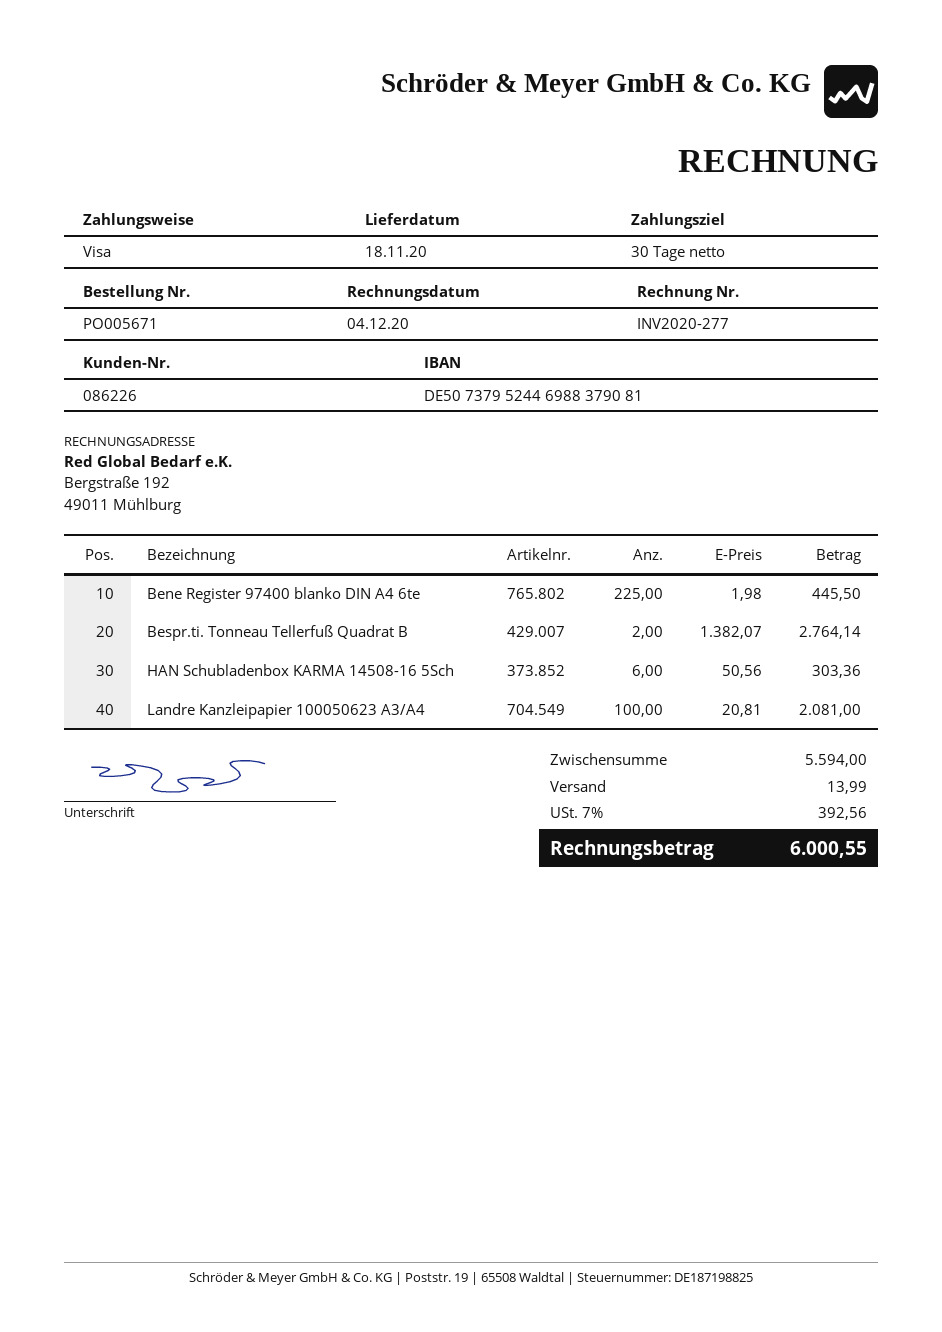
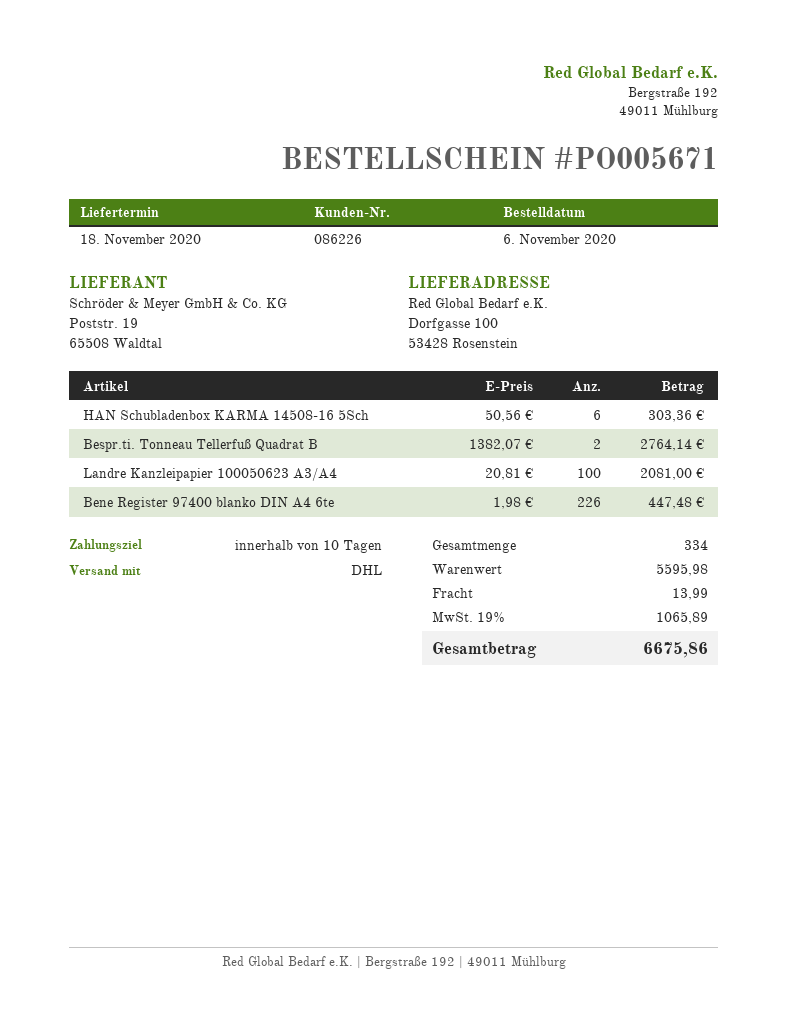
payment terms: 30 days -> 10 days
Bene Register 97400 blanko DIN A4 6te: 225 x 1.98 = 445.50 -> 226 x 1.98 = 447.48
subtotal: 5594.00 -> 5595.98
tax: 7% = 392.56 -> 19% = 1065.89
total: 6000.55 -> 6675.86

